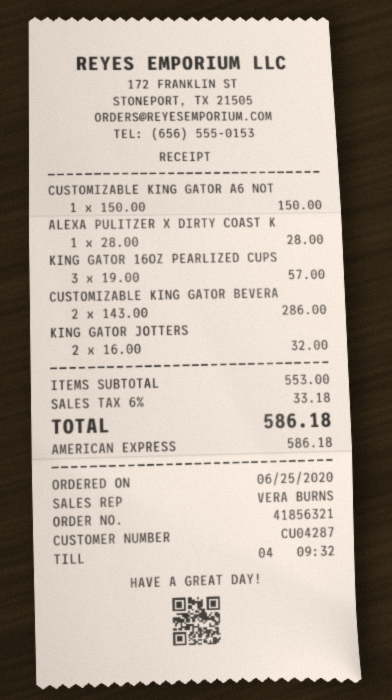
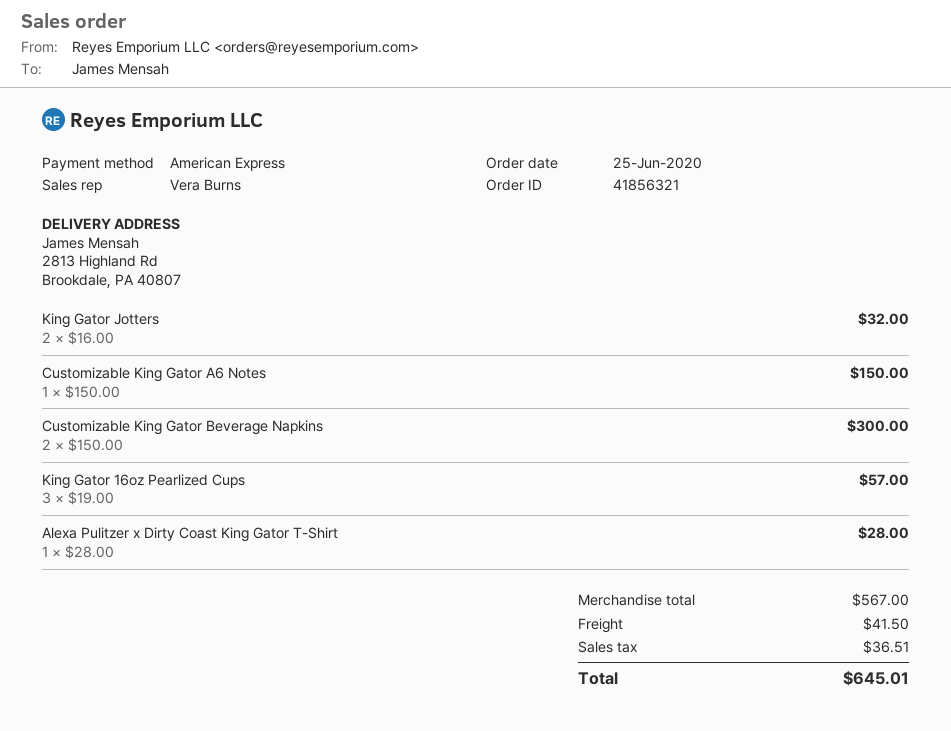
CUSTOMIZABLE KING GATOR BEVERA: 2 x 143.00 = 286.00 -> 2 x 150.00 = 300.00
subtotal: 553.00 -> 567.00
shipping: none -> 41.50
tax: 33.18 -> 36.51
total: 586.18 -> 645.01

